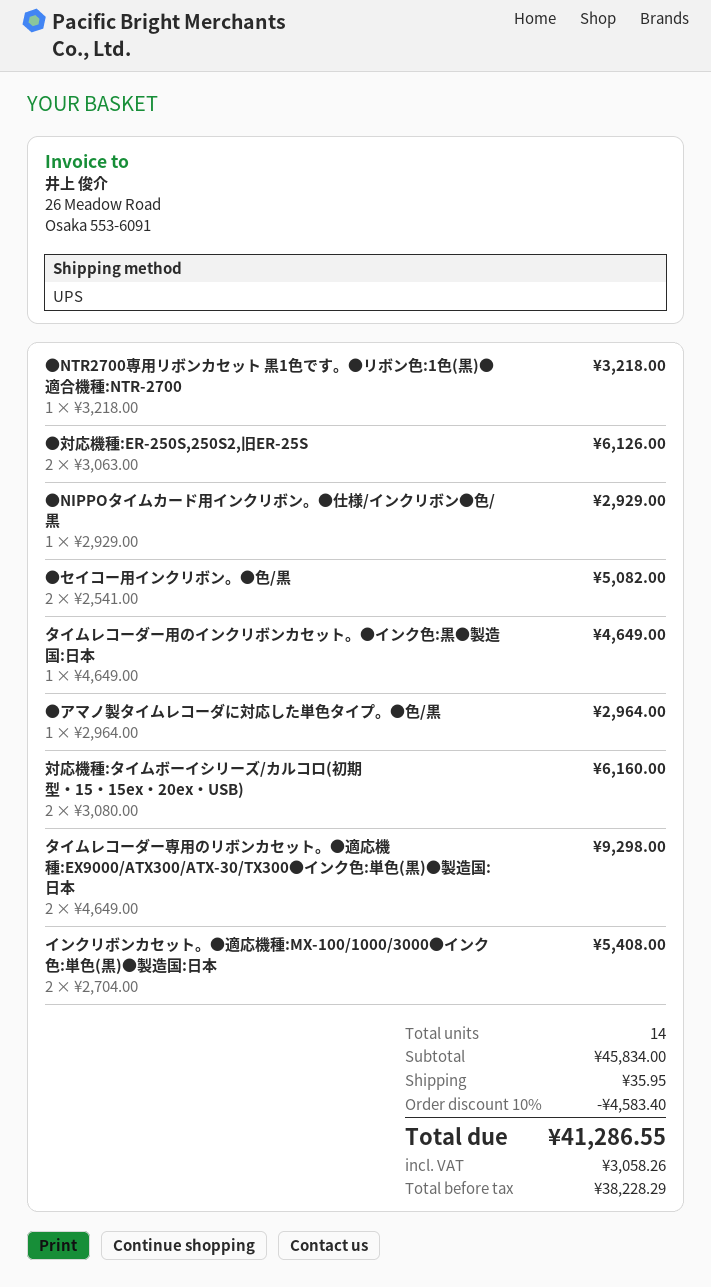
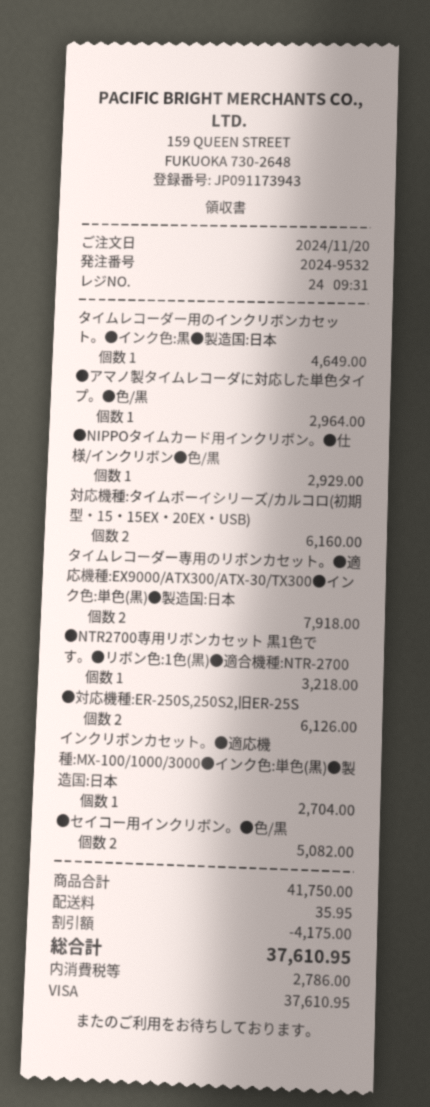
タイムレコーダー専用のリボンカセット。●適応機種:EX9000/ATX300/ATX-30/TX300●インク色:単色(黒)●製造国:日本: 2 for 9298.00 -> 2 for 7918.00
インクリボンカセット。●適応機種:MX-100/1000/3000●インク色:単色(黒)●製造国:日本: 2 for 5408.00 -> 1 for 2704.00
subtotal: 45834.00 -> 41750.00
discount: 4583.40 -> 4175.00
tax: 3058.26 -> 2786.00
total: 41286.55 -> 37610.95

